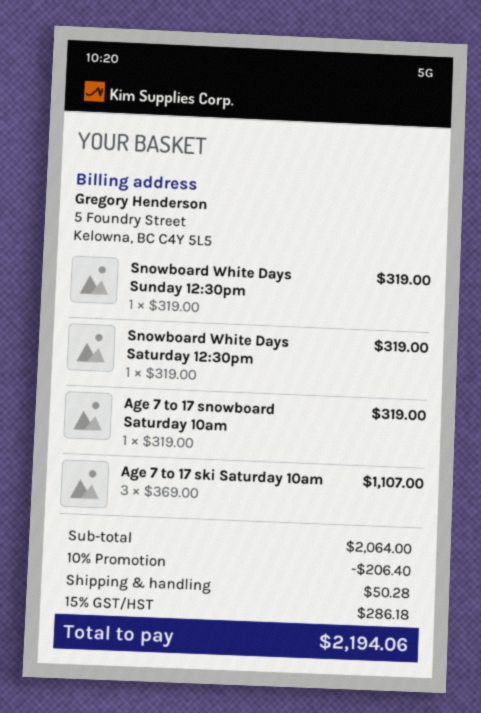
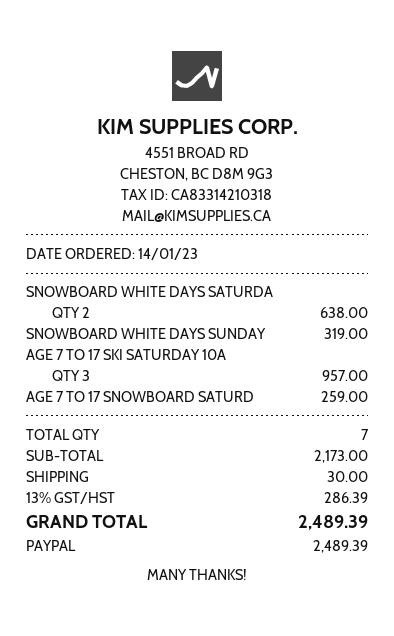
Snowboard White Days Saturday 12:30pm: 1 for 319.00 -> 2 for 638.00
Age 7 to 17 snowboard Saturday 10am: 1 for 319.00 -> 1 for 259.00
Age 7 to 17 ski Saturday 10am: 3 for 1107.00 -> 3 for 957.00
subtotal: 2064.00 -> 2173.00
discount: 10% = 206.40 -> none
shipping: 50.28 -> 30.00
tax: 15% = 286.18 -> 13% = 286.39
total: 2194.06 -> 2489.39

